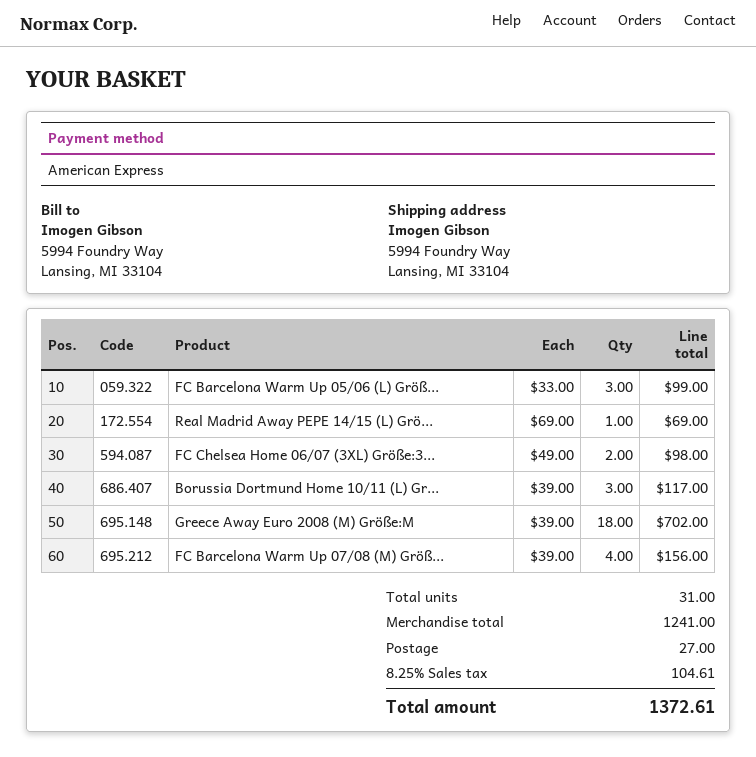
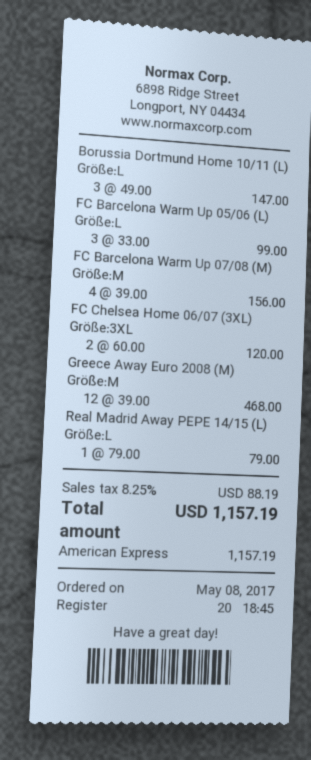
Real Madrid Away PEPE 14/15 (L) Grö...: 1 x 69.00 = 69.00 -> 1 x 79.00 = 79.00
FC Chelsea Home 06/07 (3XL) Größe:3...: 2 x 49.00 = 98.00 -> 2 x 60.00 = 120.00
Borussia Dortmund Home 10/11 (L) Gr...: 3 x 39.00 = 117.00 -> 3 x 49.00 = 147.00
Greece Away Euro 2008 (M) Größe:M: 18 x 39.00 = 702.00 -> 12 x 39.00 = 468.00
shipping: 27.00 -> none
tax: 8.25% = 104.61 -> 8.25% = 88.19
total: 1372.61 -> 1157.19

